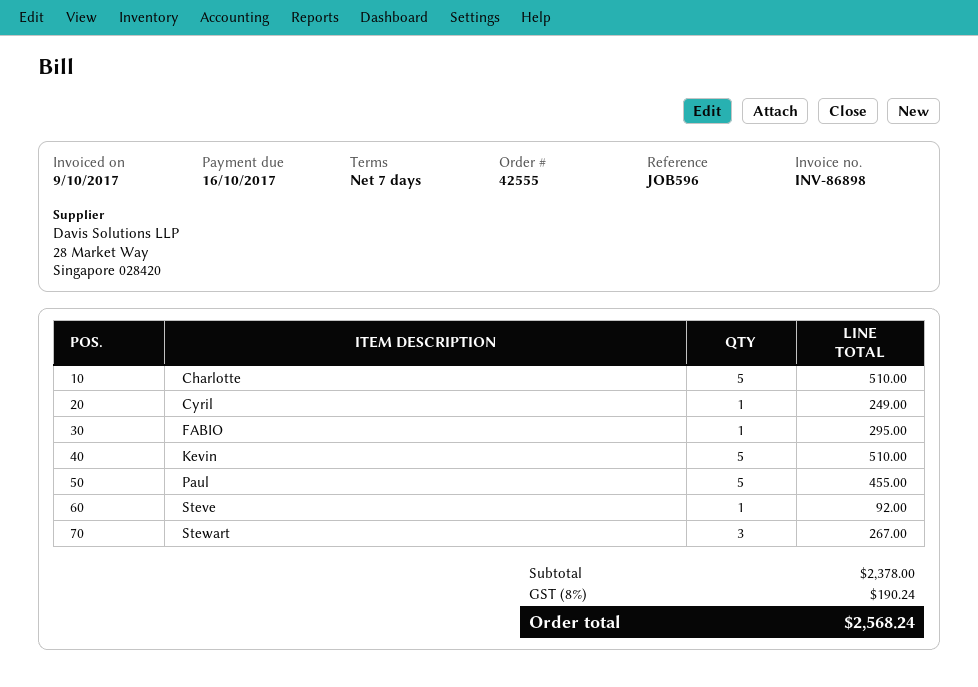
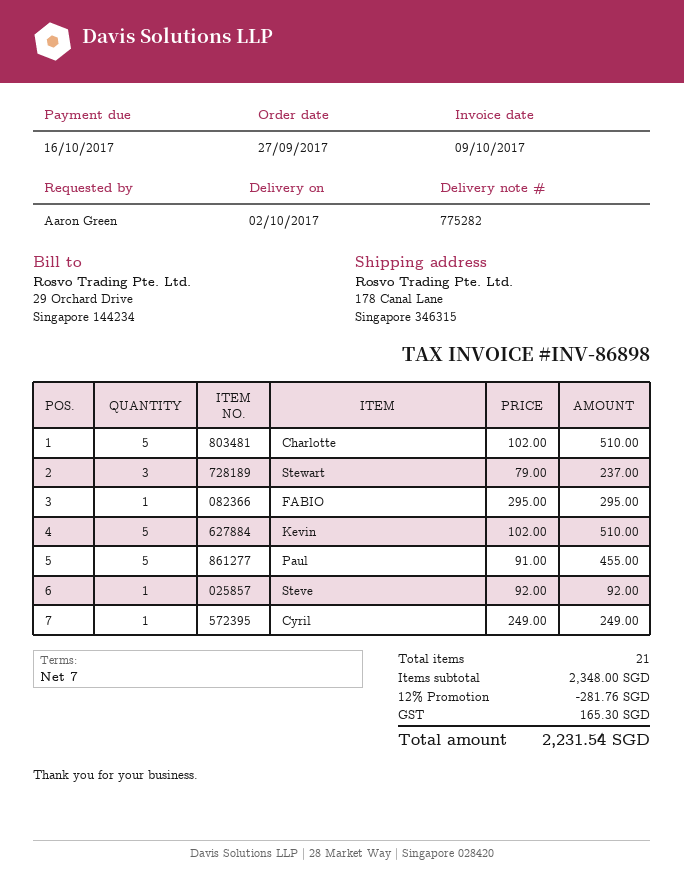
Stewart: 3 for 267.00 -> 3 for 237.00
subtotal: 2378.00 -> 2348.00
discount: none -> 12% = 281.76
tax: 190.24 -> 165.30
total: 2568.24 -> 2231.54

